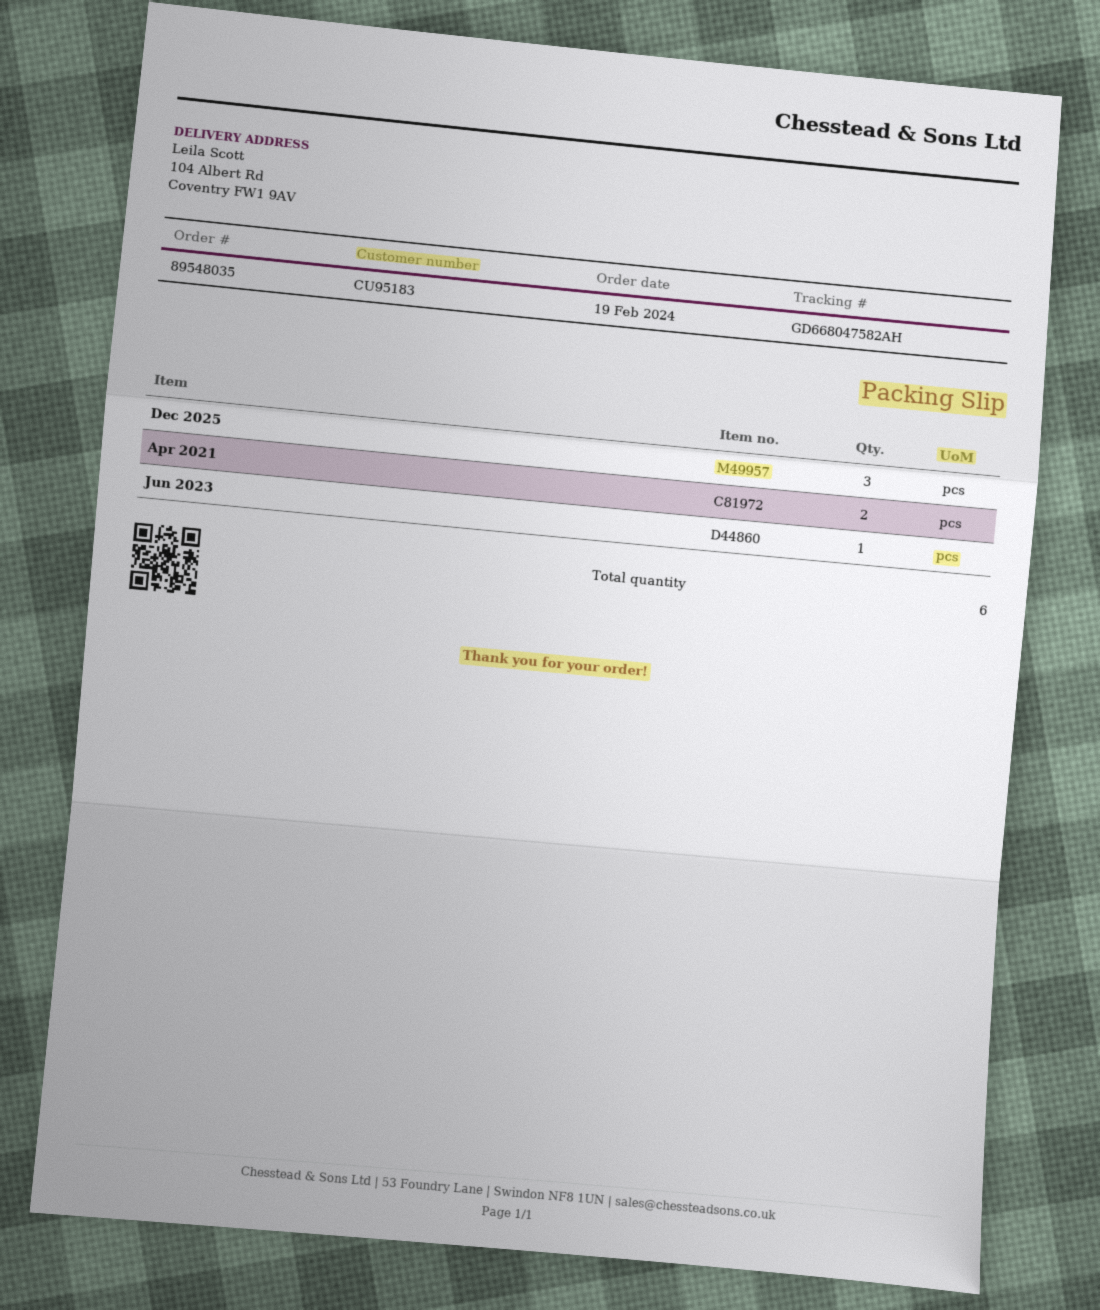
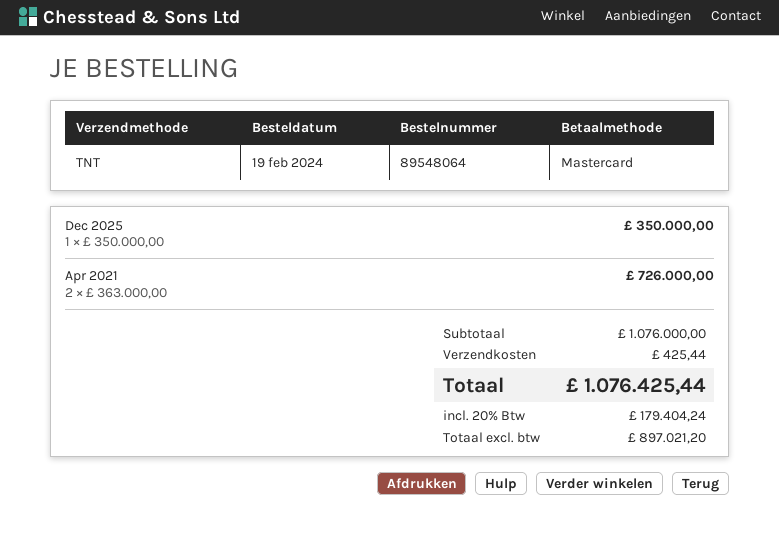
order number: 89548035 -> 89548064
Dec 2025: 3 -> 1
Jun 2023: 1 -> none

